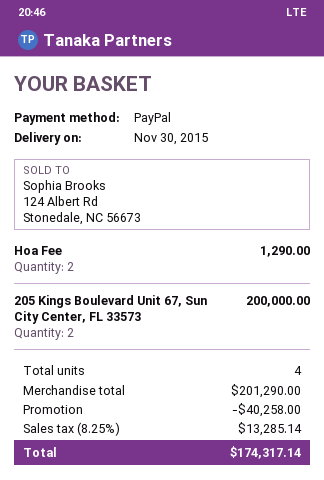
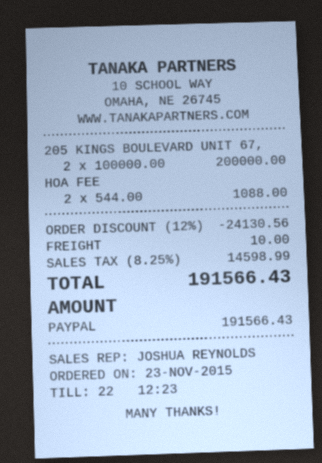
Hoa Fee: 2 for 1290.00 -> 2 for 1088.00
discount: 40258.00 -> 24130.56
shipping: none -> 10.00
tax: 8.25% = 13285.14 -> 8.25% = 14598.99
total: 174317.14 -> 191566.43

